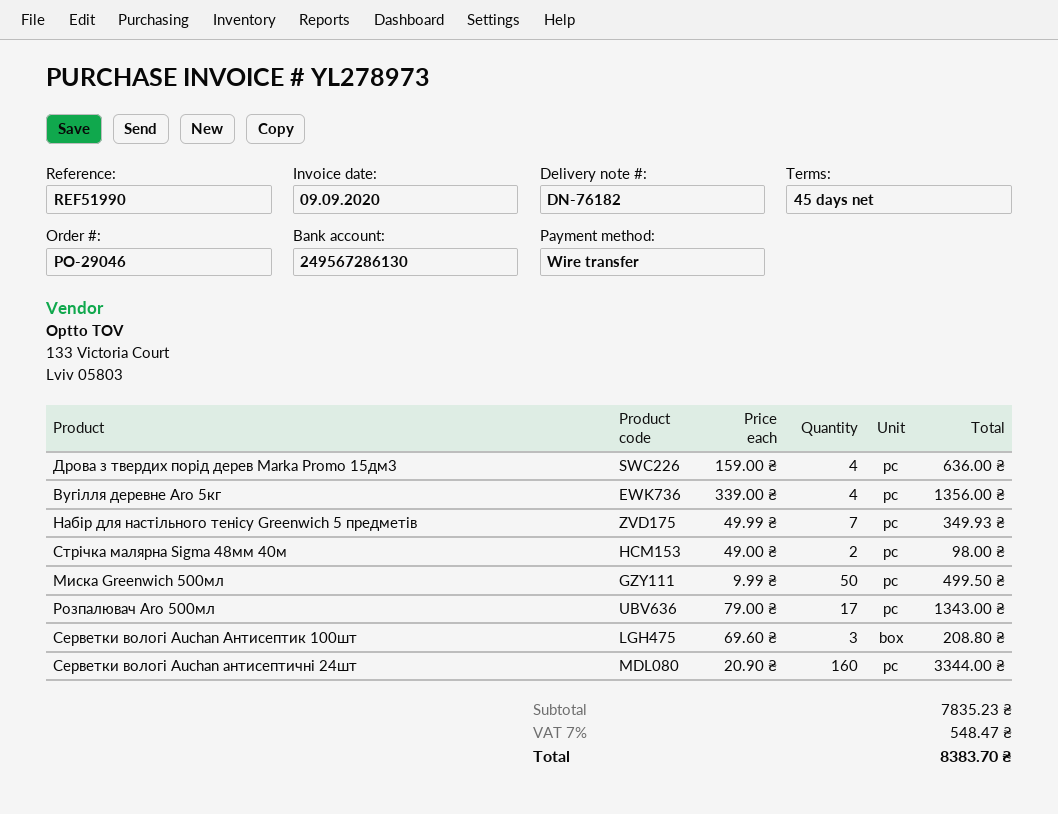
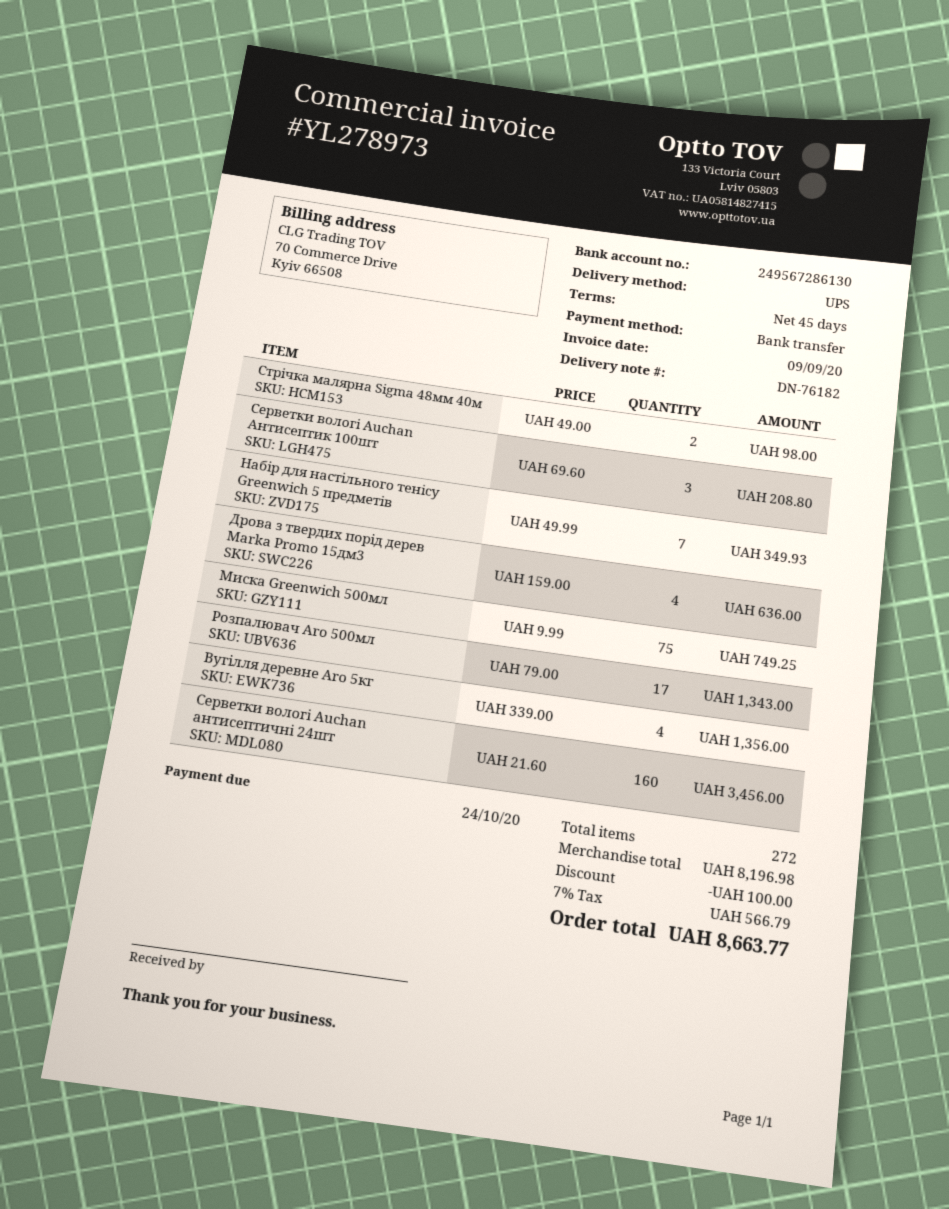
Миска Greenwich 500мл: 50 x 9.99 = 499.50 -> 75 x 9.99 = 749.25
Серветки вологі Auchan антисептичні 24шт: 160 x 20.90 = 3344.00 -> 160 x 21.60 = 3456.00
subtotal: 7835.23 -> 8196.98
discount: none -> 100.00
tax: 7% = 548.47 -> 7% = 566.79
total: 8383.70 -> 8663.77

